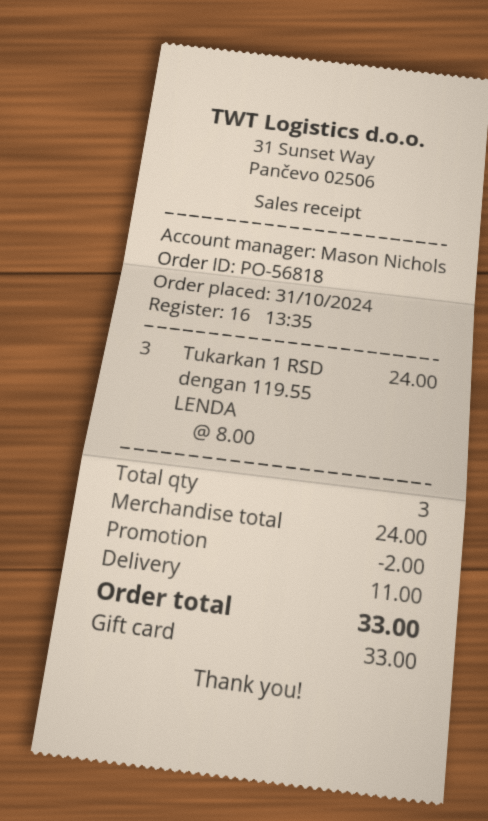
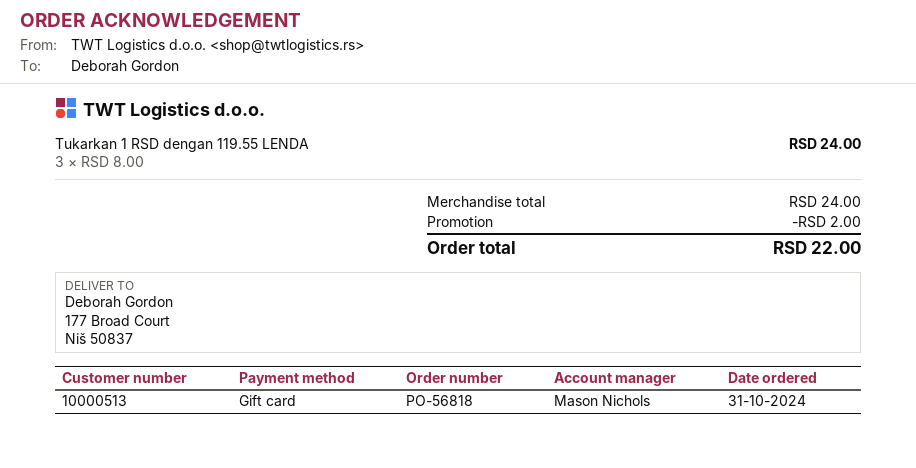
shipping: 11.00 -> none
total: 33.00 -> 22.00

